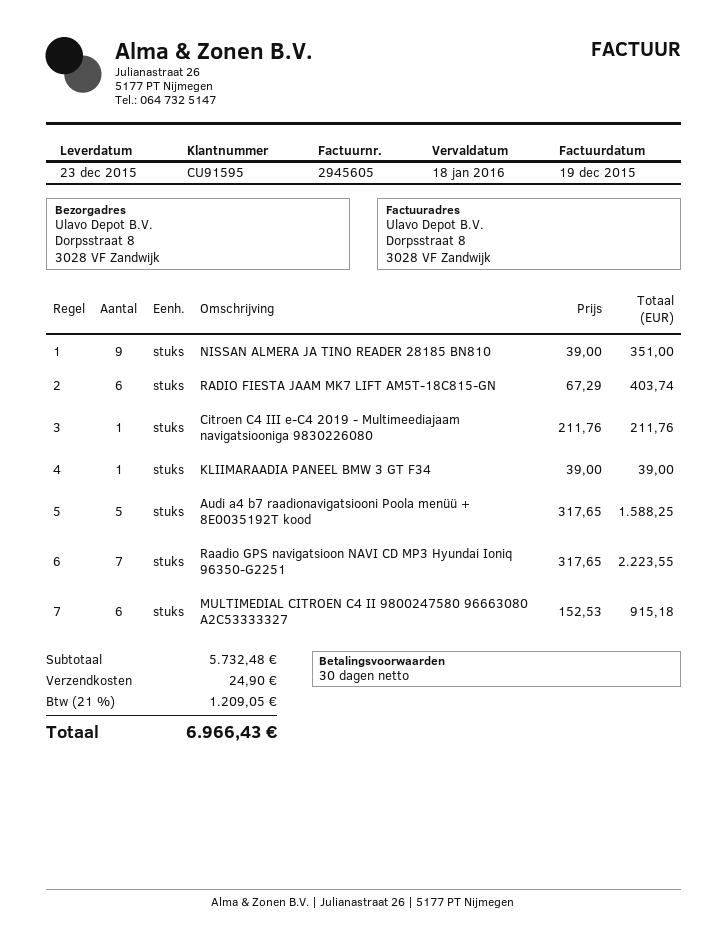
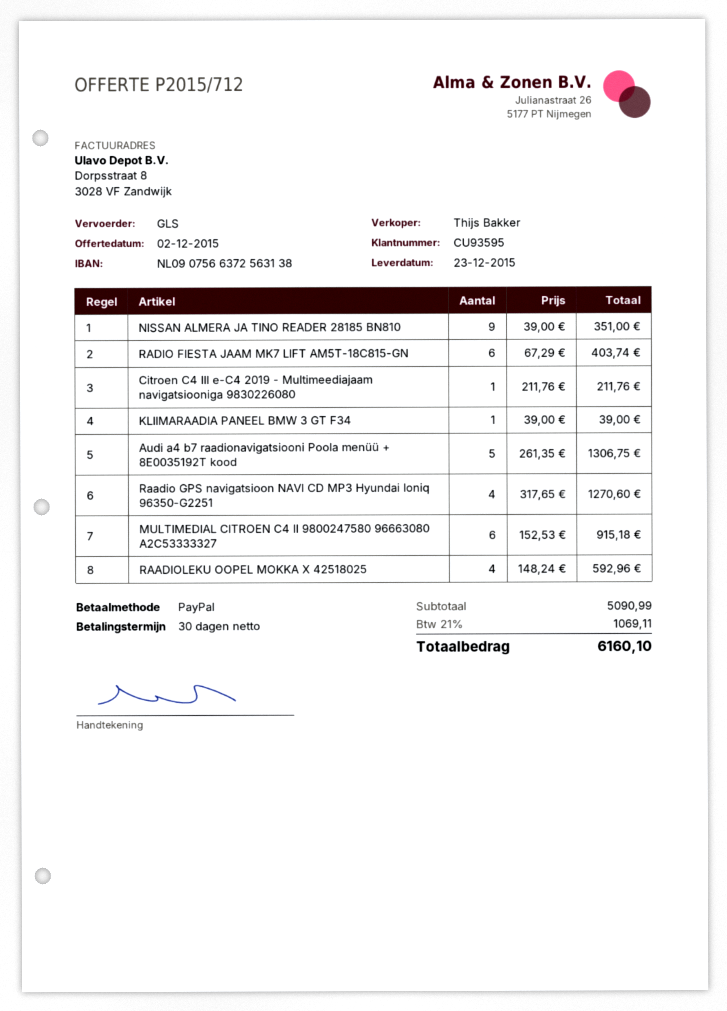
customer number: CU91595 -> CU93595
Audi a4 b7 raadionavigatsiooni Poola menüü + 8E0035192T kood: 5 x 317.65 = 1588.25 -> 5 x 261.35 = 1306.75
Raadio GPS navigatsioon NAVI CD MP3 Hyundai Ioniq 96350-G2251: 7 x 317.65 = 2223.55 -> 4 x 317.65 = 1270.60
RAADIOLEKU OOPEL MOKKA X 42518025: none -> 4 x 148.24 = 592.96
subtotal: 5732.48 -> 5090.99
shipping: 24.90 -> none
tax: 21% = 1209.05 -> 21% = 1069.11
total: 6966.43 -> 6160.10

